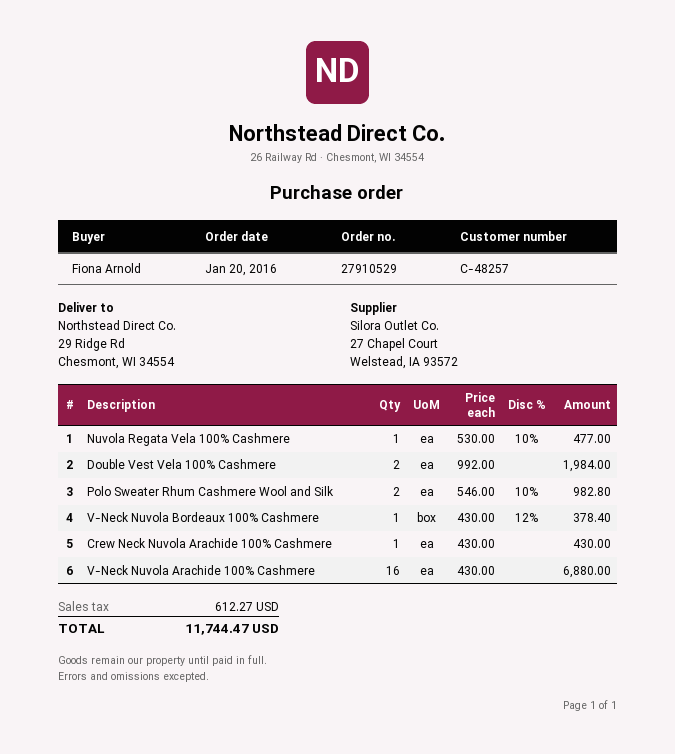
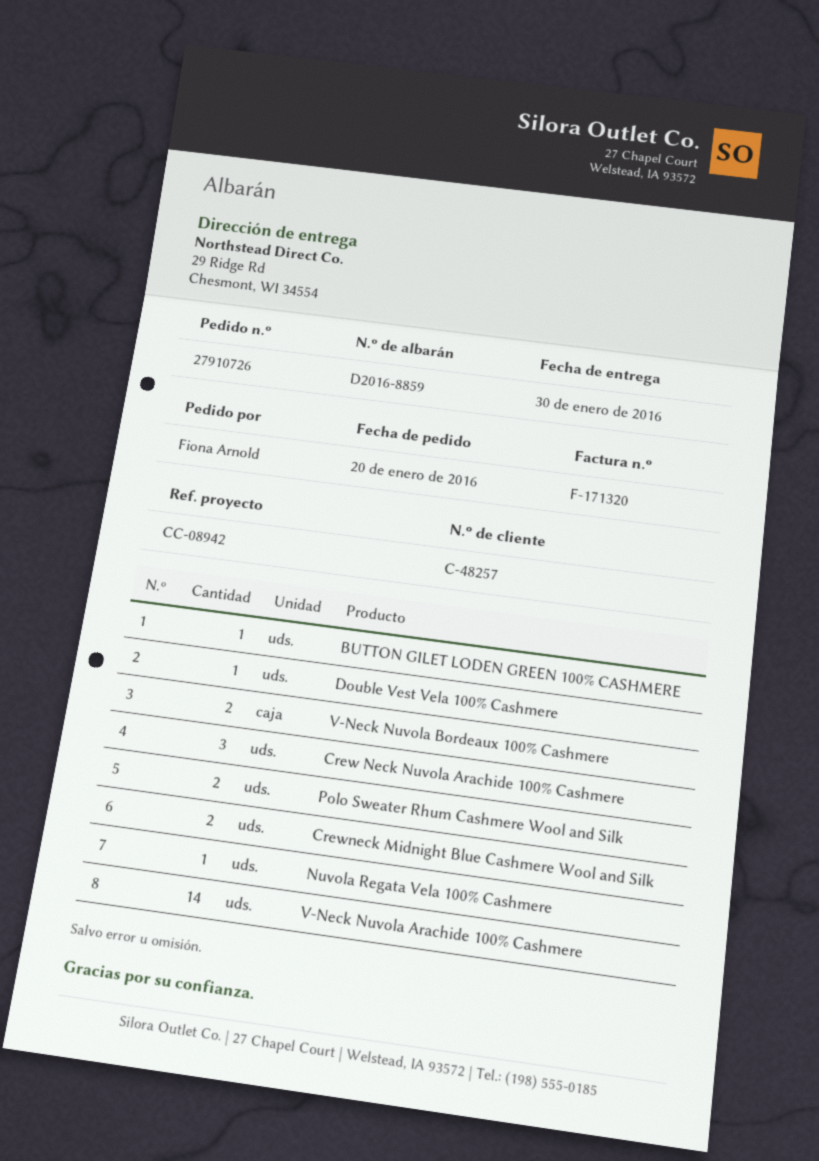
order number: 27910529 -> 27910726
Double Vest Vela 100% Cashmere: 2 -> 1
V-Neck Nuvola Bordeaux 100% Cashmere: 1 -> 2
Crew Neck Nuvola Arachide 100% Cashmere: 1 -> 3
V-Neck Nuvola Arachide 100% Cashmere: 16 -> 14
BUTTON GILET LODEN GREEN 100% CASHMERE: none -> 1
Crewneck Midnight Blue Cashmere Wool and Silk: none -> 2

